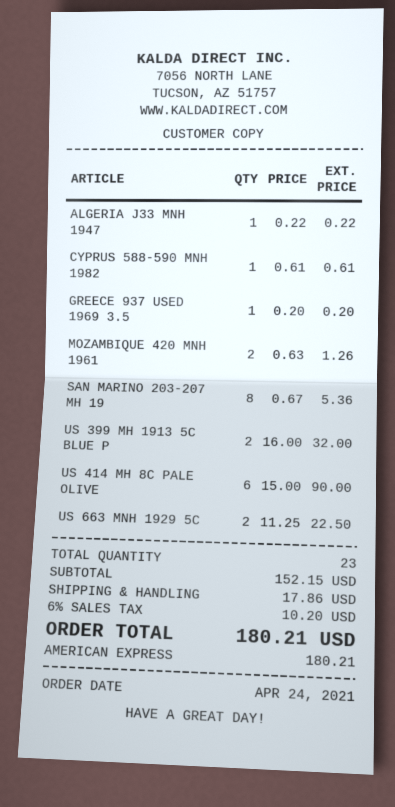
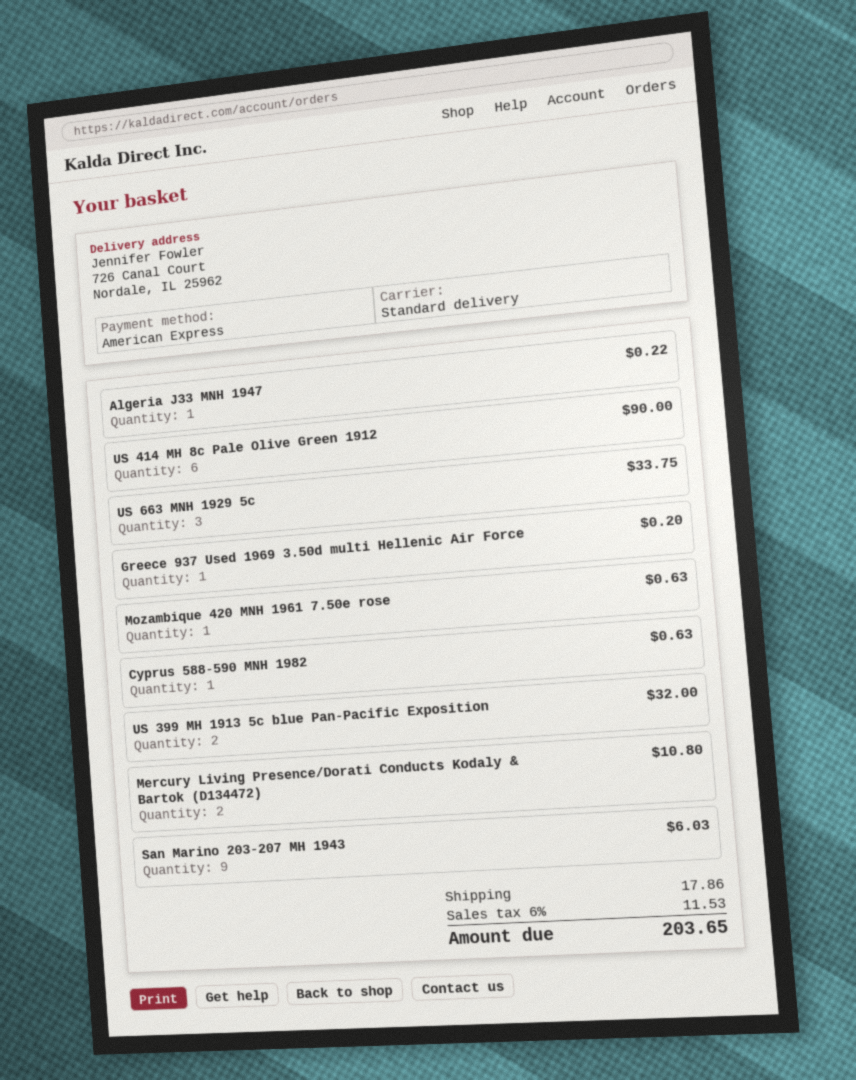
CYPRUS 588-590 MNH 1982: 1 for 0.61 -> 1 for 0.63
MOZAMBIQUE 420 MNH 1961: 2 for 1.26 -> 1 for 0.63
SAN MARINO 203-207 MH 19: 8 for 5.36 -> 9 for 6.03
US 663 MNH 1929 5C: 2 for 22.50 -> 3 for 33.75
Mercury Living Presence/Dorati Conducts Kodaly & Bartok (D134472): none -> 2 for 10.80
tax: 6% = 10.20 -> 6% = 11.53
total: 180.21 -> 203.65

